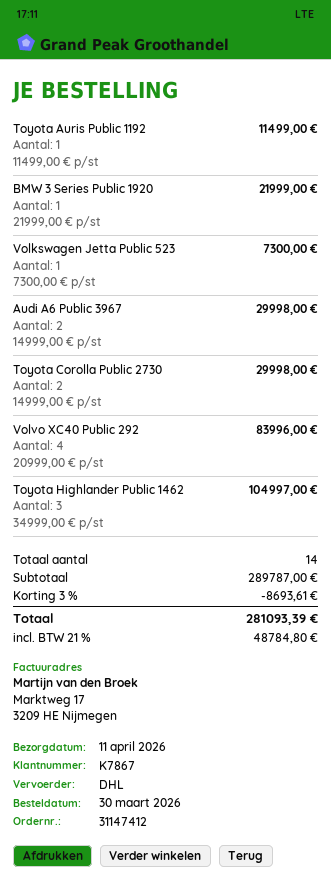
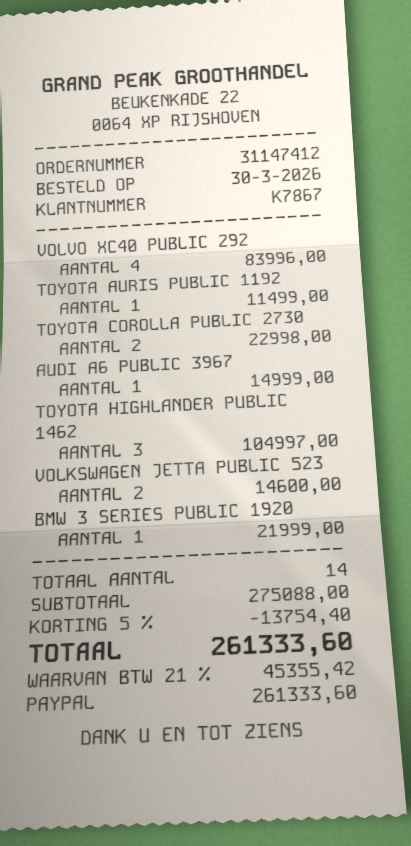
Volkswagen Jetta Public 523: 1 for 7300.00 -> 2 for 14600.00
Audi A6 Public 3967: 2 for 29998.00 -> 1 for 14999.00
Toyota Corolla Public 2730: 2 for 29998.00 -> 2 for 22998.00
subtotal: 289787.00 -> 275088.00
discount: 3% = 8693.61 -> 5% = 13754.40
tax: 21% = 48784.80 -> 21% = 45355.42
total: 281093.39 -> 261333.60

